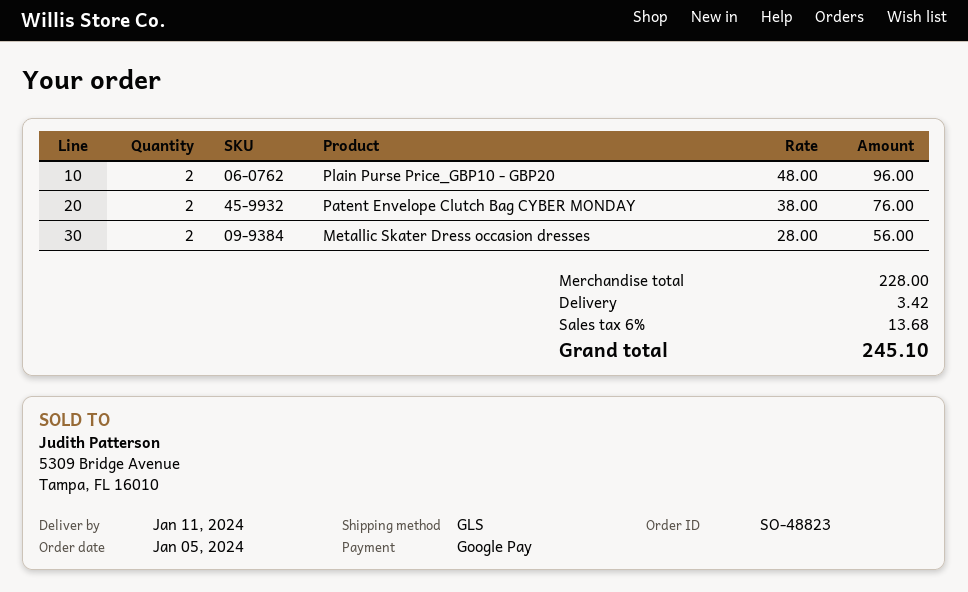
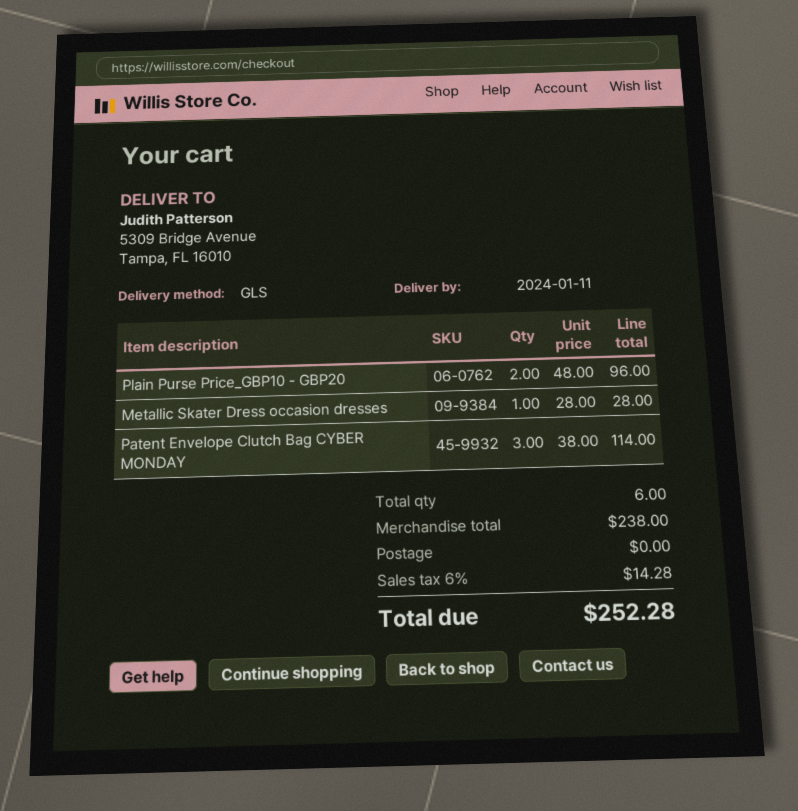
Patent Envelope Clutch Bag CYBER MONDAY: 2 x 38.00 = 76.00 -> 3 x 38.00 = 114.00
Metallic Skater Dress occasion dresses: 2 x 28.00 = 56.00 -> 1 x 28.00 = 28.00
subtotal: 228.00 -> 238.00
shipping: 3.42 -> 0.00
tax: 6% = 13.68 -> 6% = 14.28
total: 245.10 -> 252.28

